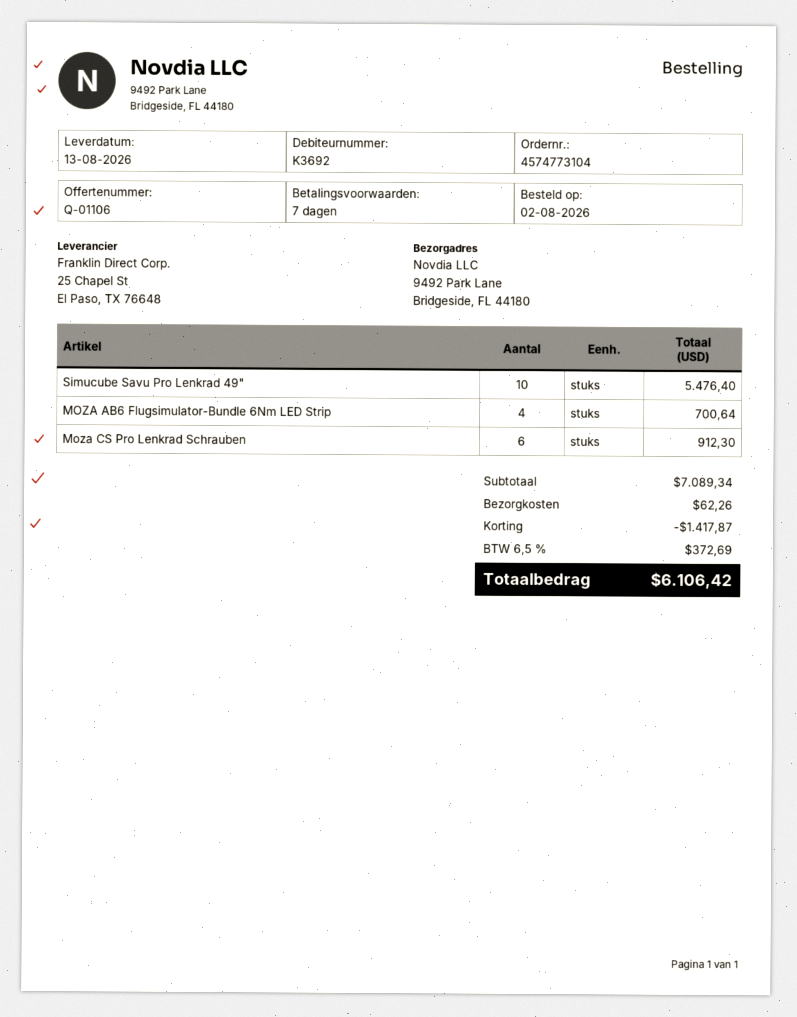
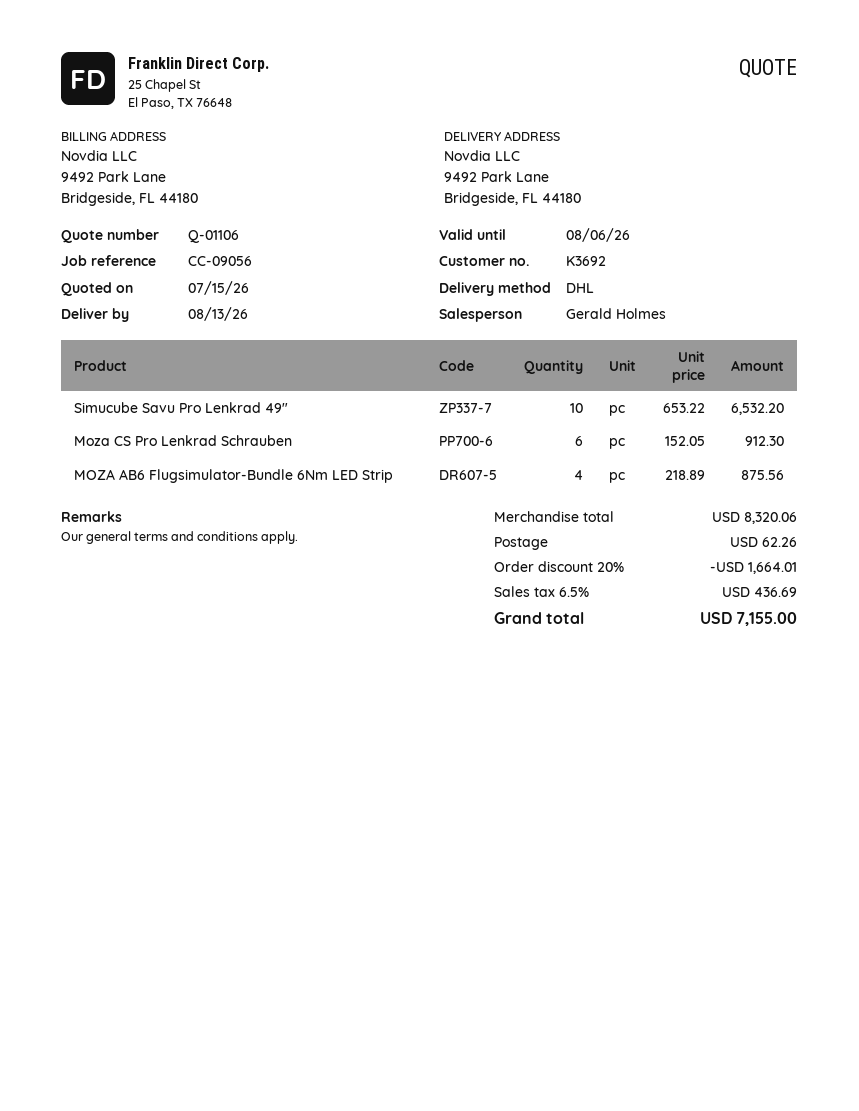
Simucube Savu Pro Lenkrad 49": 10 for 5476.40 -> 10 for 6532.20
MOZA AB6 Flugsimulator-Bundle 6Nm LED Strip: 4 for 700.64 -> 4 for 875.56
subtotal: 7089.34 -> 8320.06
discount: 1417.87 -> 1664.01
tax: 6.5% = 372.69 -> 6.5% = 436.69
total: 6106.42 -> 7155.00

